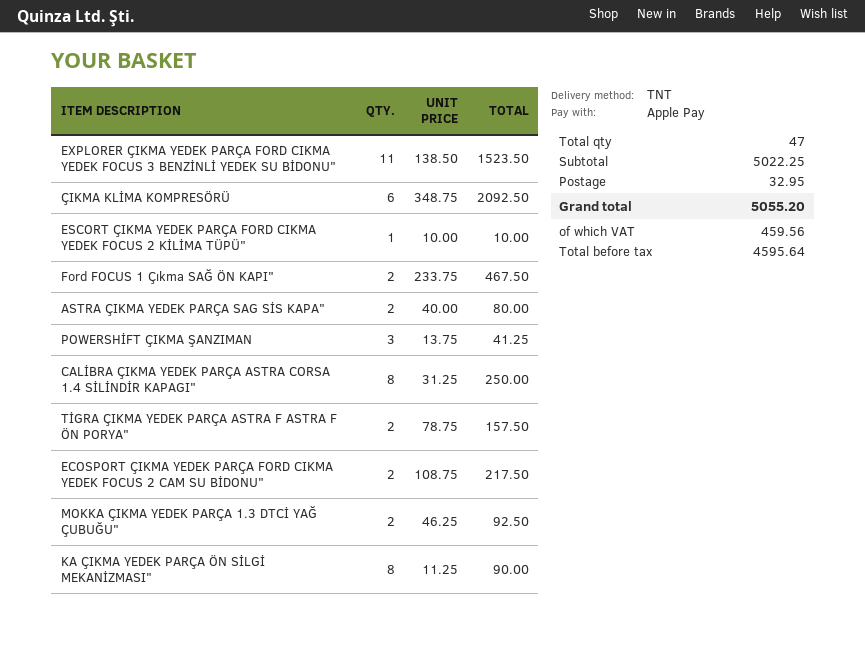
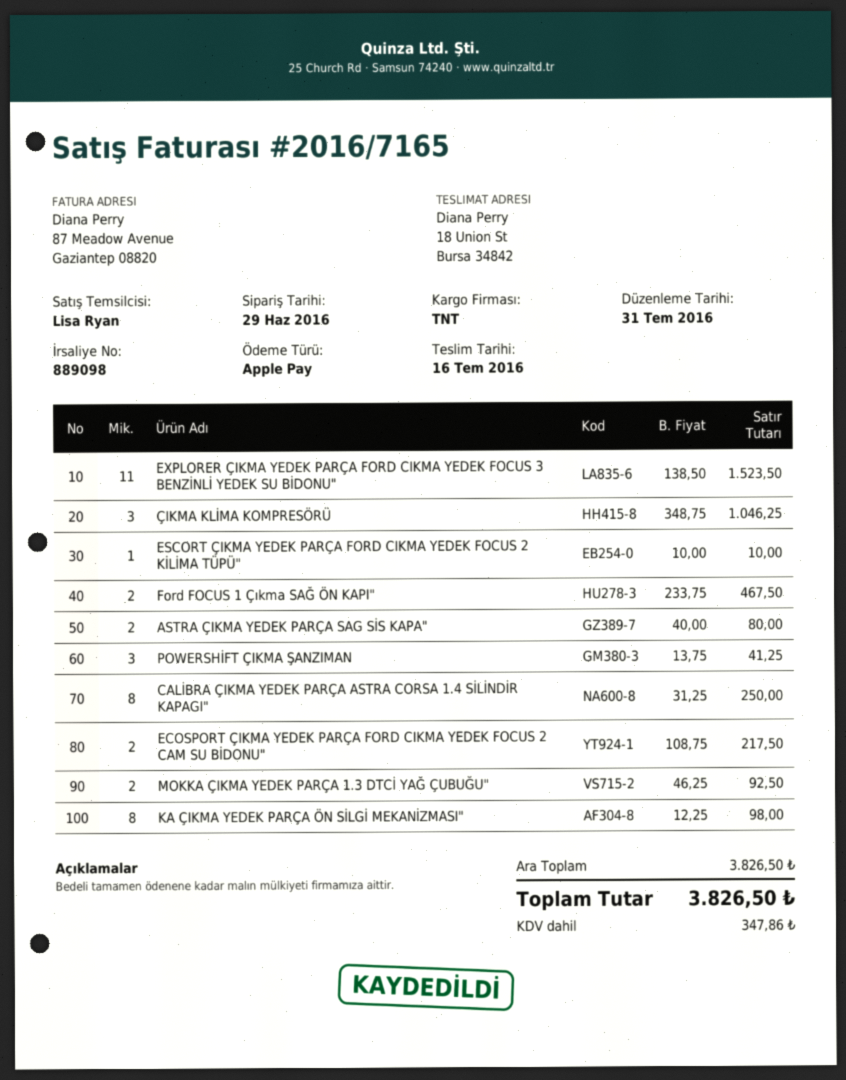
ÇIKMA KLİMA KOMPRESÖRÜ: 6 x 348.75 = 2092.50 -> 3 x 348.75 = 1046.25
TİGRA ÇIKMA YEDEK PARÇA ASTRA F ASTRA F ÖN PORYA": 2 x 78.75 = 157.50 -> none
KA ÇIKMA YEDEK PARÇA ÖN SİLGİ MEKANİZMASI": 8 x 11.25 = 90.00 -> 8 x 12.25 = 98.00
subtotal: 5022.25 -> 3826.50
shipping: 32.95 -> none
tax: 459.56 -> 347.86
total: 5055.20 -> 3826.50

